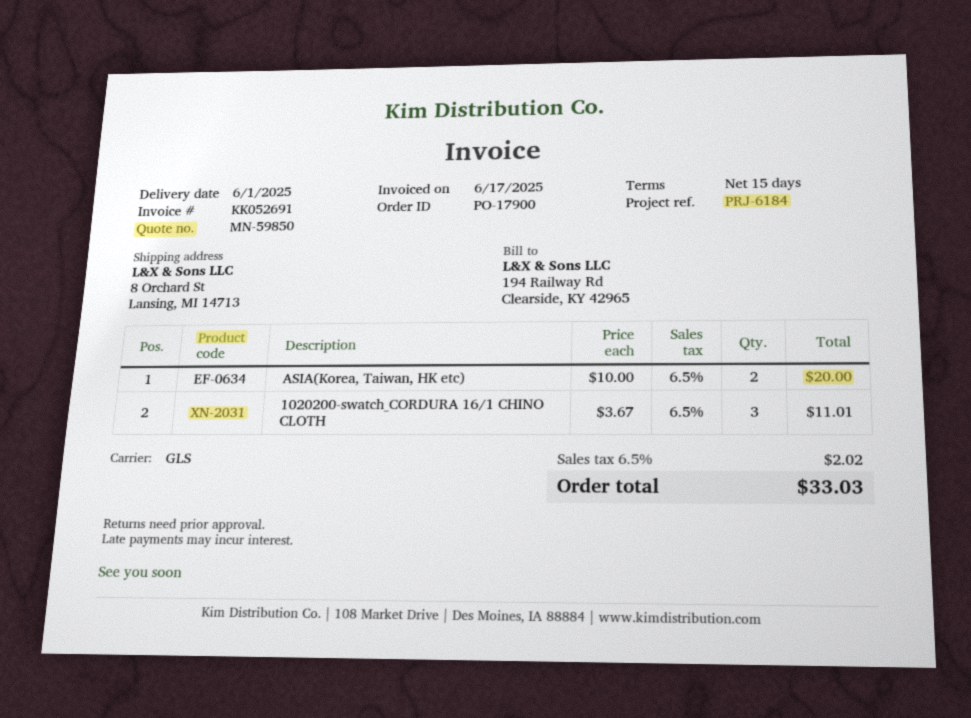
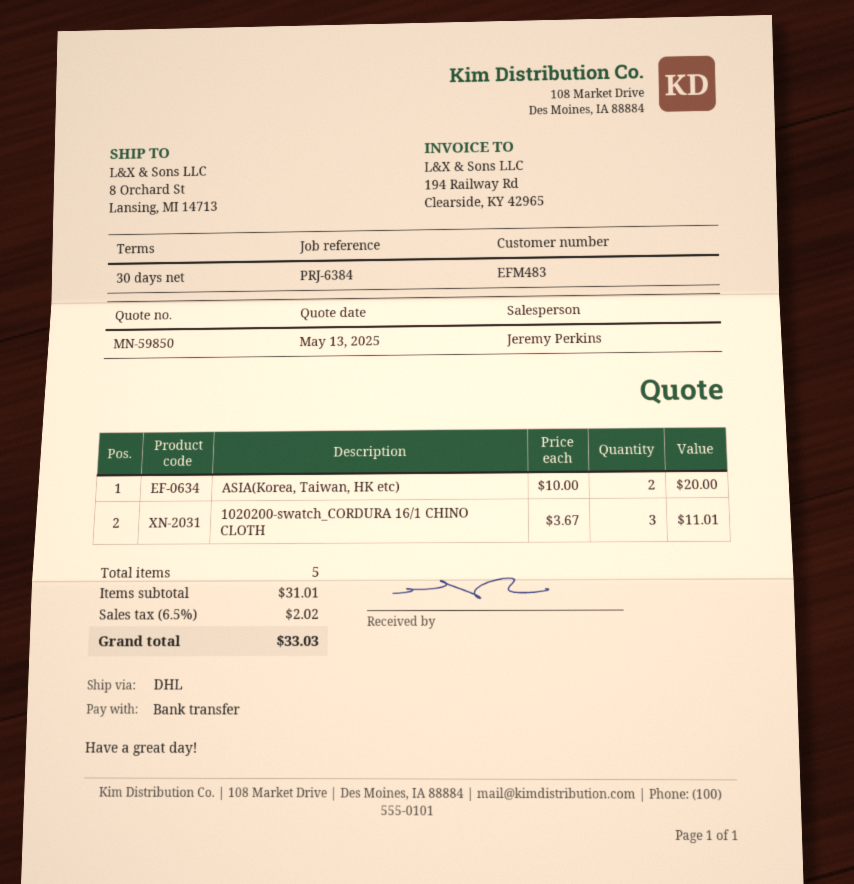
payment terms: 15 days -> 30 days
reference: PRJ-6184 -> PRJ-6384
shipping method: GLS -> DHL

